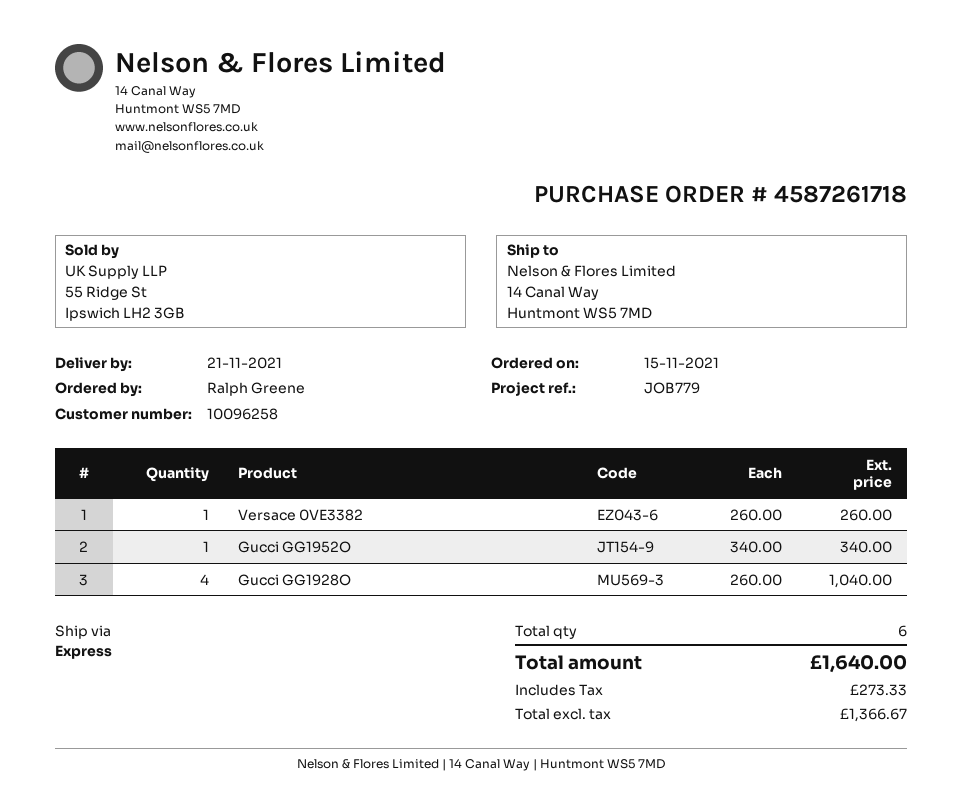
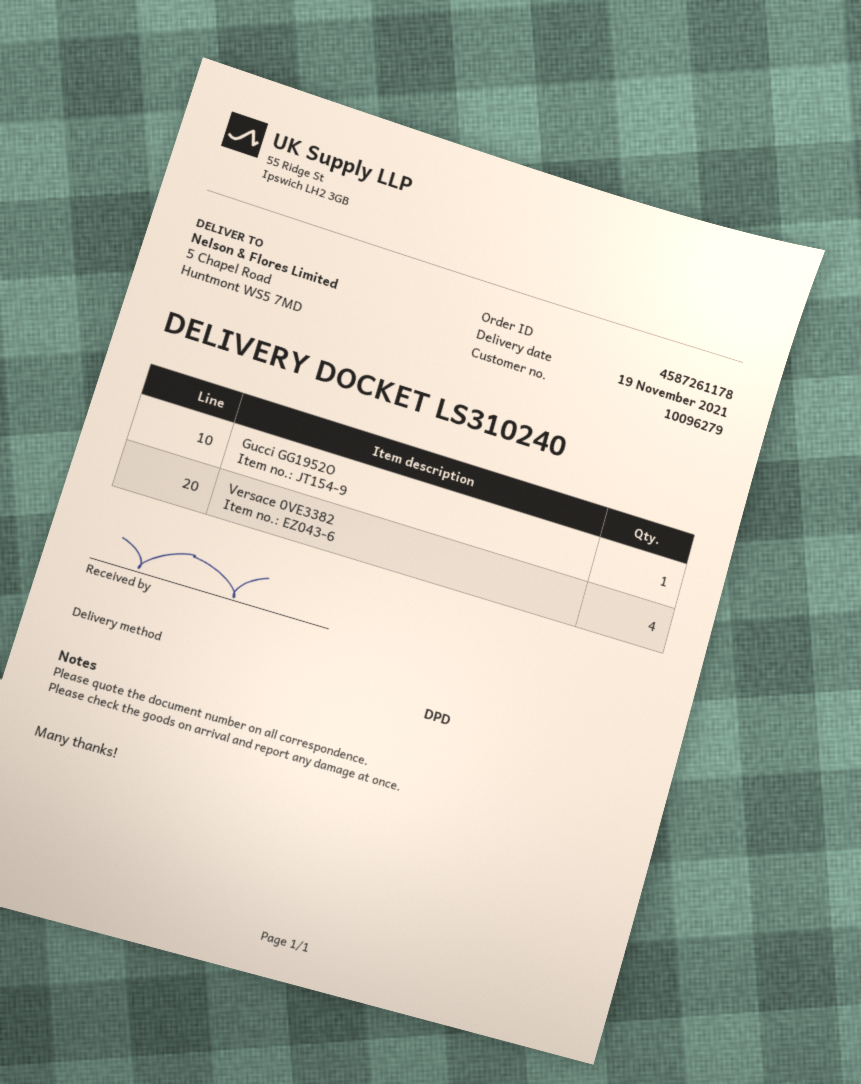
order number: 4587261718 -> 4587261178
delivery date: 2021-11-21 -> 2021-11-19
customer number: 10096258 -> 10096279
shipping method: express -> DPD
ship to: 14 Canal Way, Huntmont WS5 7MD -> 5 Chapel Road, Huntmont WS5 7MD
Versace 0VE3382: 1 -> 4
Gucci GG1928O: 4 -> none

